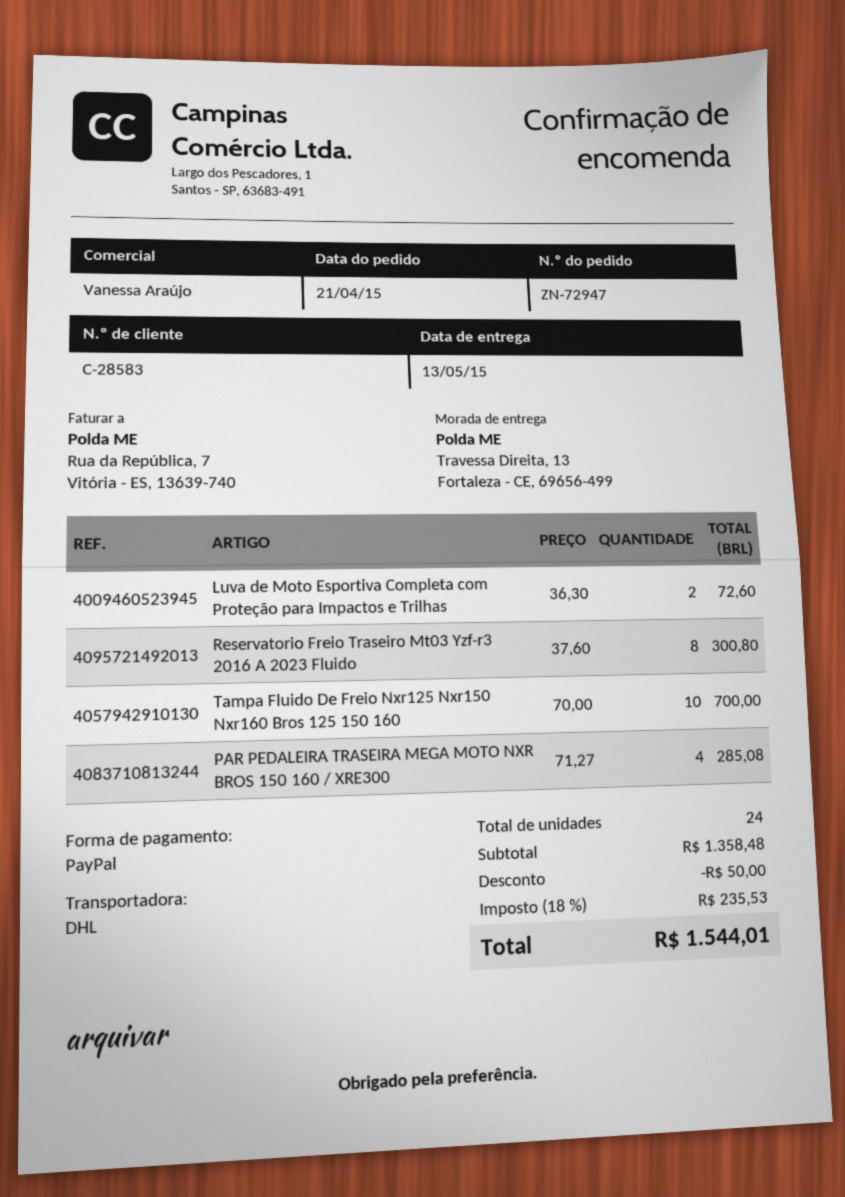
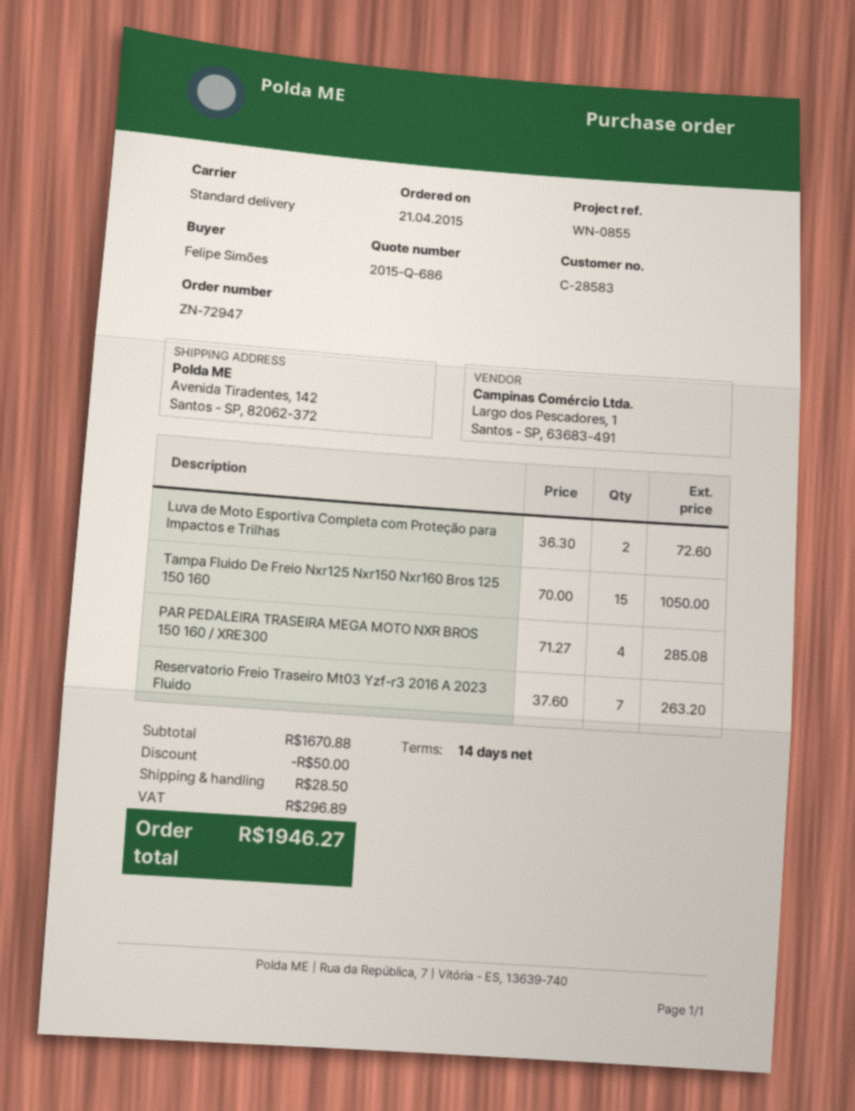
shipping method: DHL -> standard
ship to: Travessa Direita, 13, Fortaleza - CE, 69656-499 -> Avenida Tiradentes, 142, Santos - SP, 82062-372
Reservatorio Freio Traseiro Mt03 Yzf-r3 2016 A 2023 Fluido: 8 x 37.60 = 300.80 -> 7 x 37.60 = 263.20
Tampa Fluido De Freio Nxr125 Nxr150 Nxr160 Bros 125 150 160: 10 x 70.00 = 700.00 -> 15 x 70.00 = 1050.00
subtotal: 1358.48 -> 1670.88
shipping: none -> 28.50
tax: 235.53 -> 296.89
total: 1544.01 -> 1946.27

